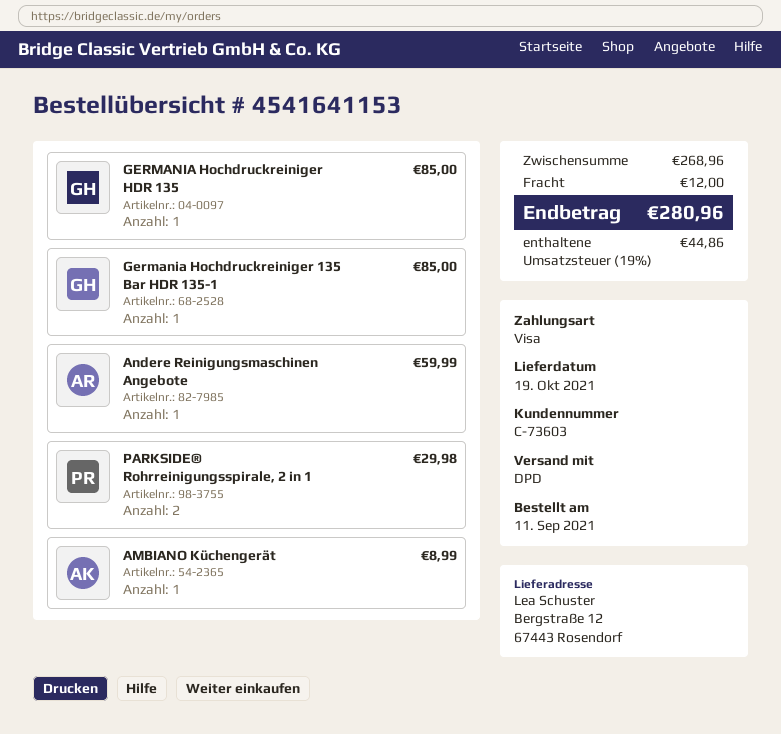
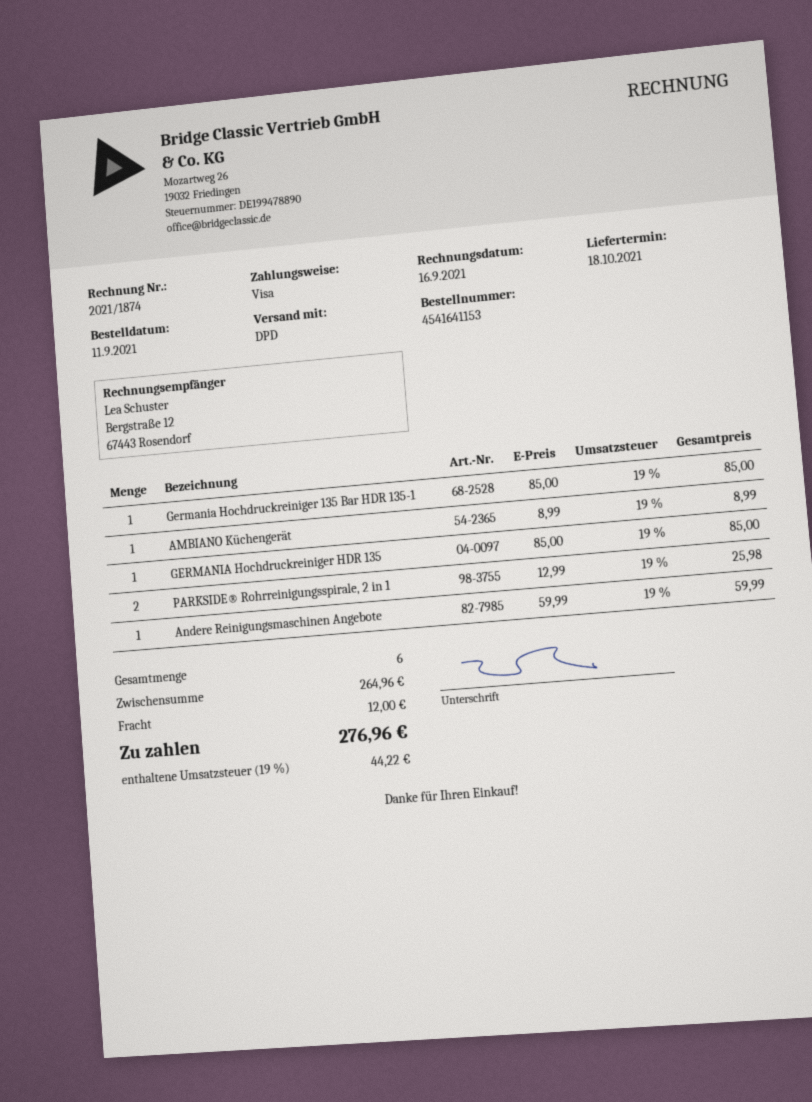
delivery date: 2021-10-19 -> 2021-10-18
PARKSIDE® Rohrreinigungsspirale, 2 in 1: 2 for 29.98 -> 2 for 25.98
subtotal: 268.96 -> 264.96
tax: 19% = 44.86 -> 19% = 44.22
total: 280.96 -> 276.96

